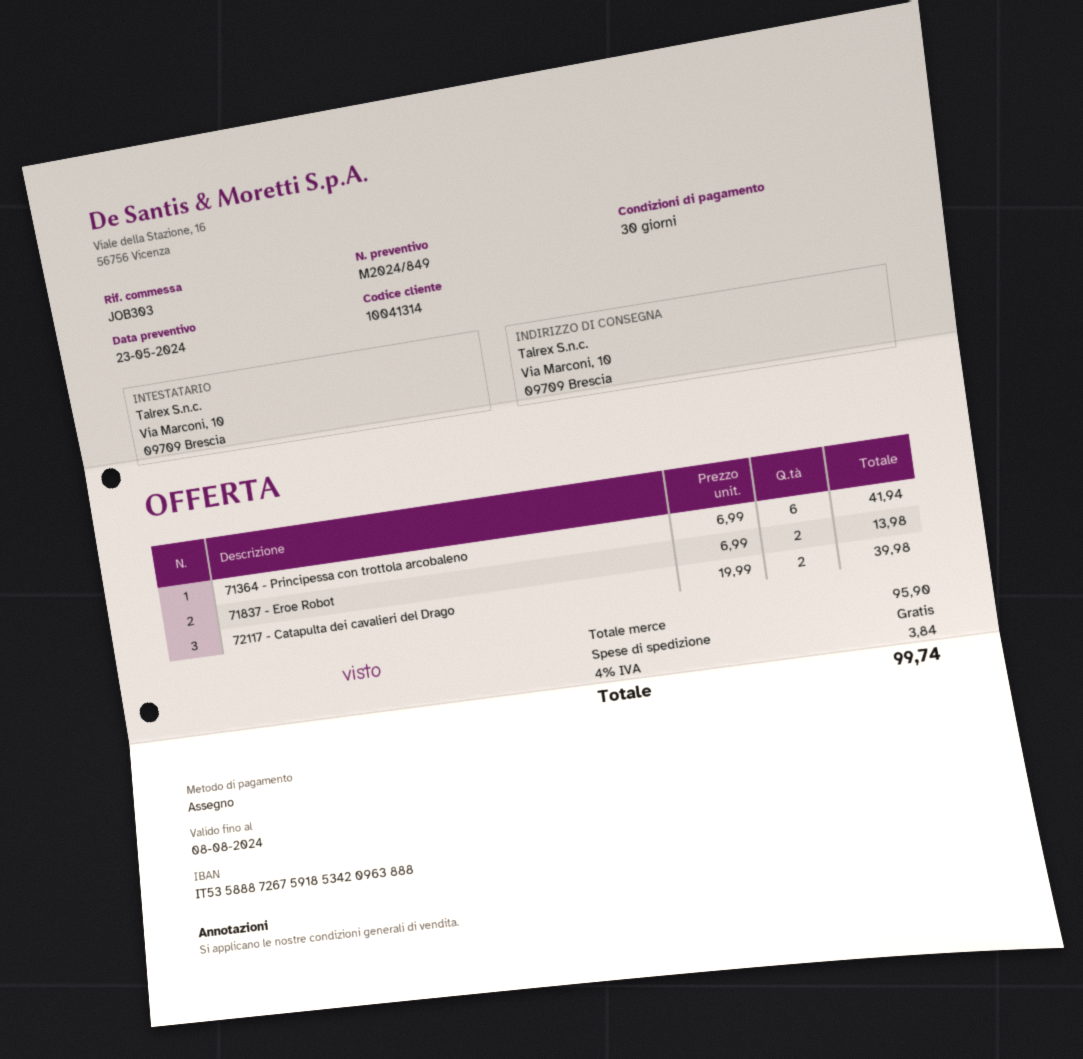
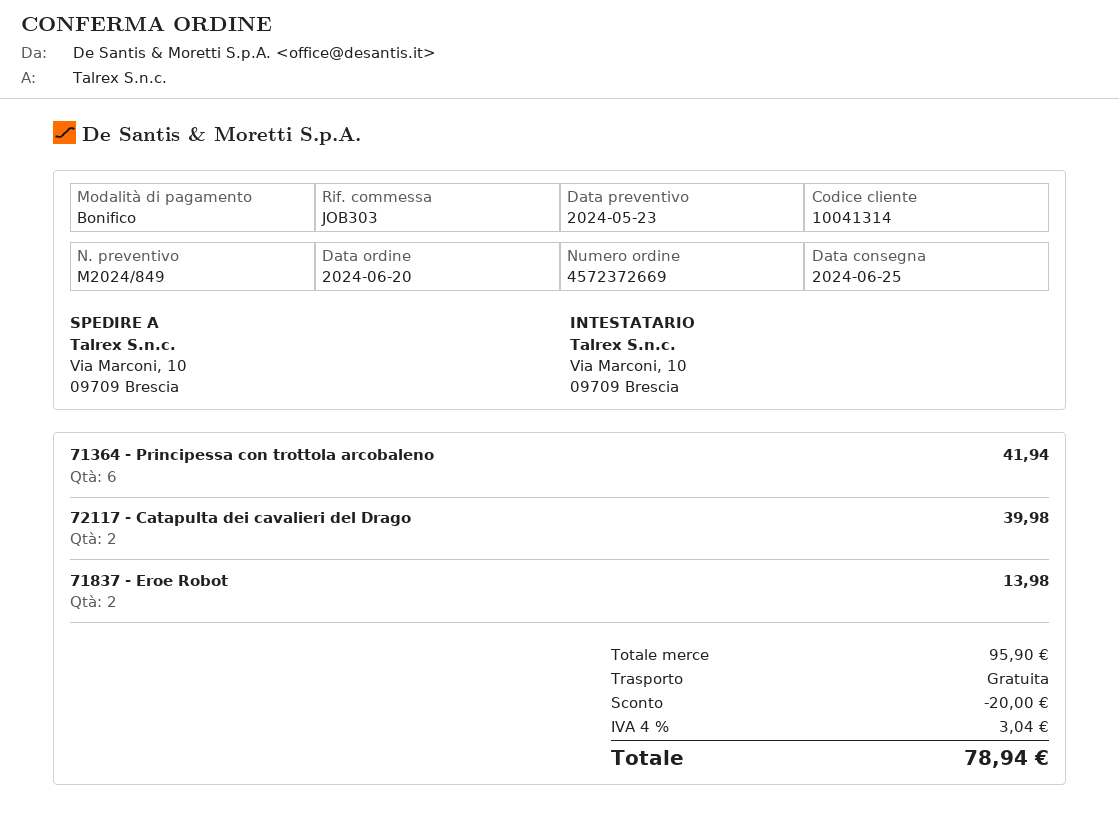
payment method: cheque -> bank transfer
discount: none -> 20.00
tax: 4% = 3.84 -> 4% = 3.04
total: 99.74 -> 78.94

